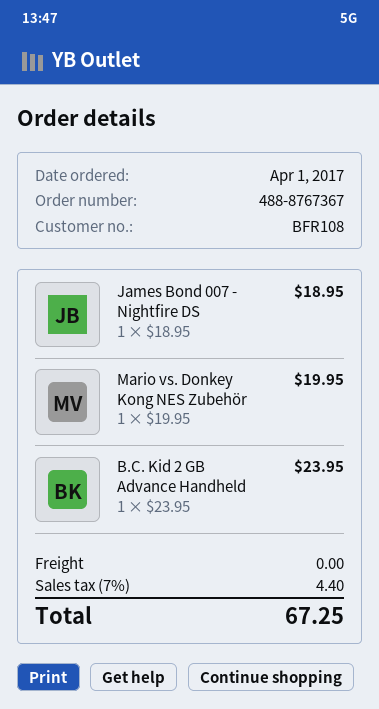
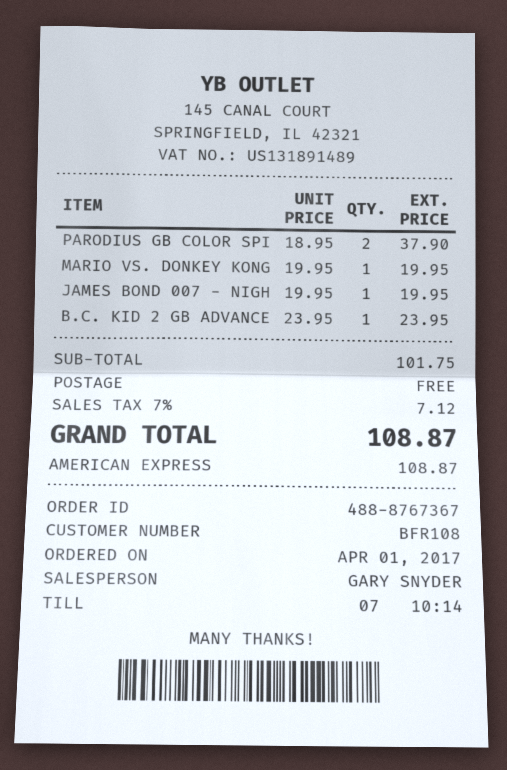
James Bond 007 - Nightfire DS: 1 x 18.95 = 18.95 -> 1 x 19.95 = 19.95
PARODIUS GB COLOR SPI: none -> 2 x 18.95 = 37.90
tax: 7% = 4.40 -> 7% = 7.12
total: 67.25 -> 108.87

